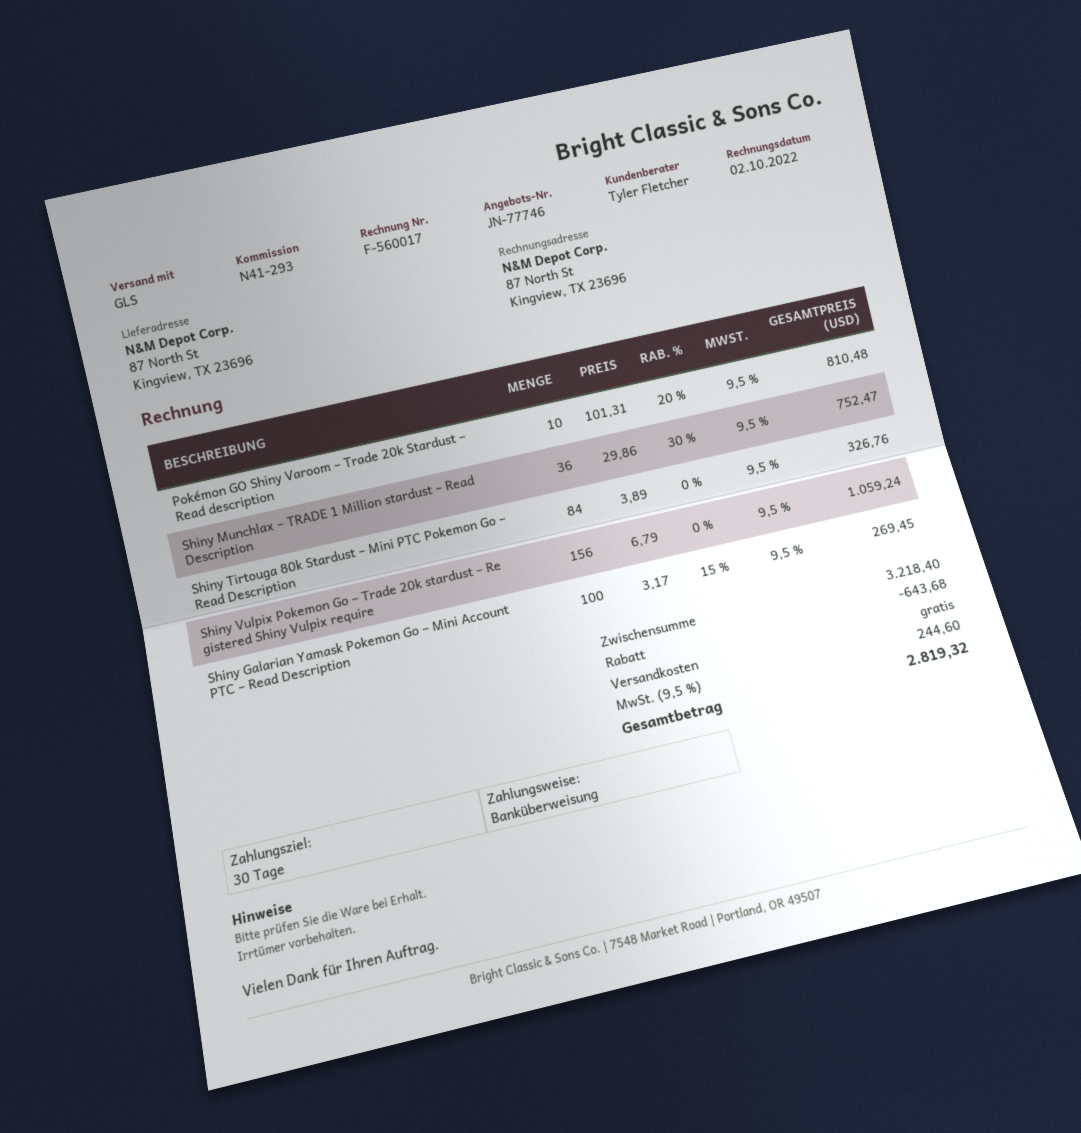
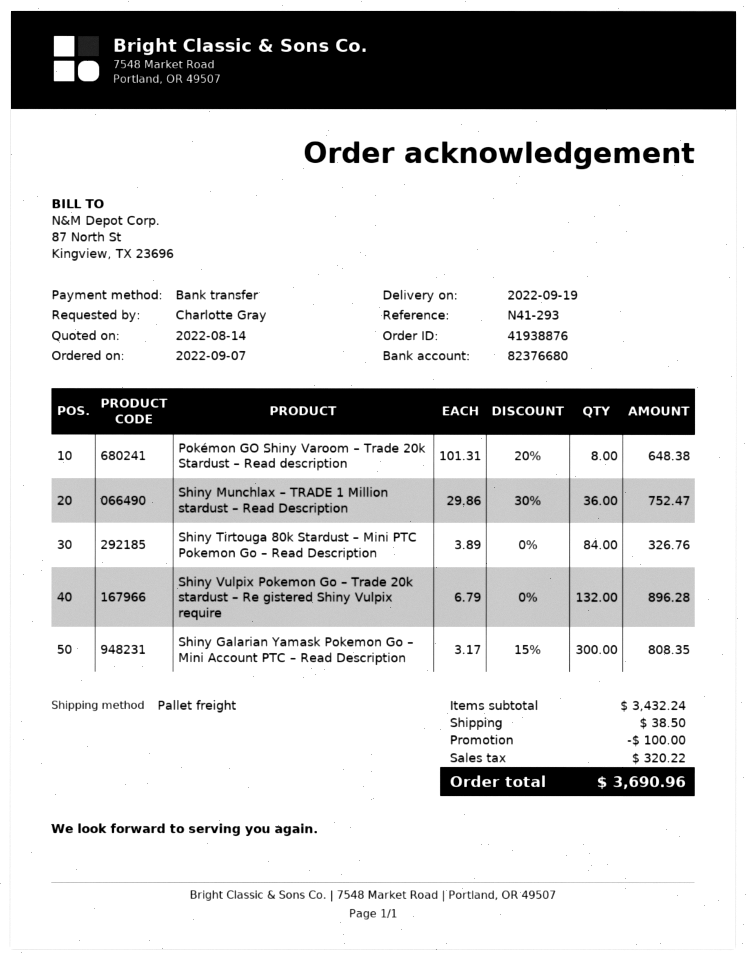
shipping method: GLS -> pallet freight
Pokémon GO Shiny Varoom – Trade 20k Stardust – Read description: 10 x 101.31 - 20% = 810.48 -> 8 x 101.31 - 20% = 648.38
Shiny Vulpix Pokemon Go – Trade 20k stardust – Re gistered Shiny Vulpix require: 156 x 6.79 = 1059.24 -> 132 x 6.79 = 896.28
Shiny Galarian Yamask Pokemon Go – Mini Account PTC – Read Description: 100 x 3.17 - 15% = 269.45 -> 300 x 3.17 - 15% = 808.35
subtotal: 3218.40 -> 3432.24
discount: 643.68 -> 100.00
shipping: 0.00 -> 38.50
tax: 244.60 -> 320.22
total: 2819.32 -> 3690.96

